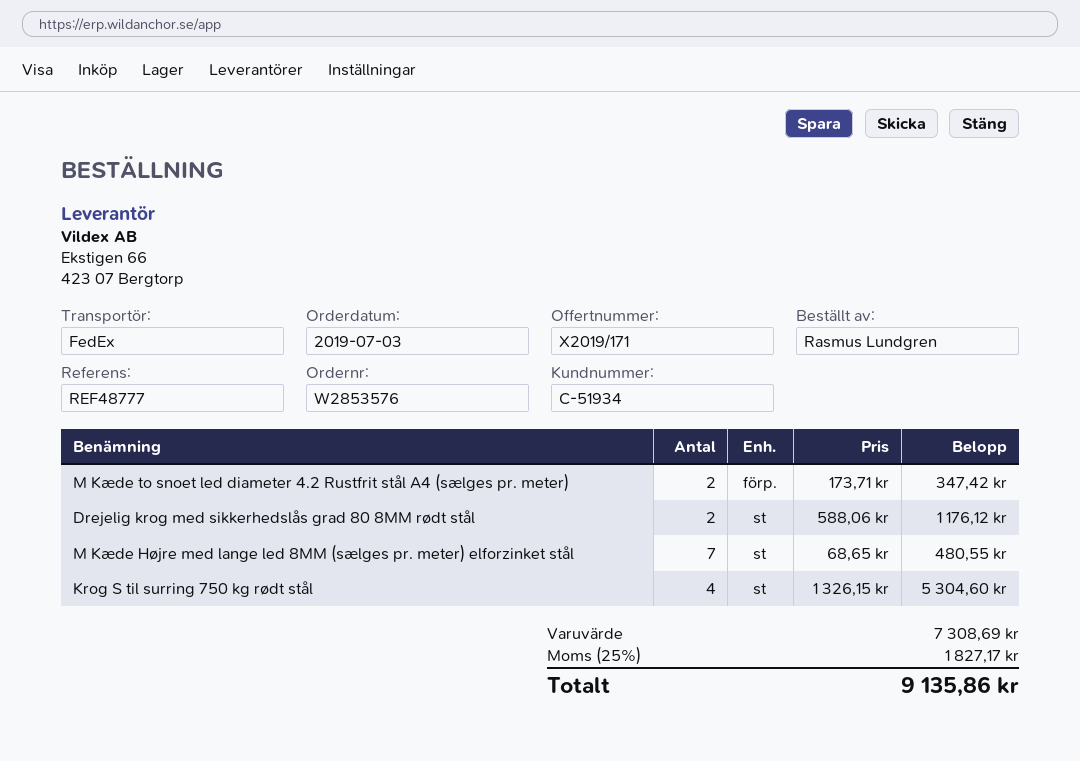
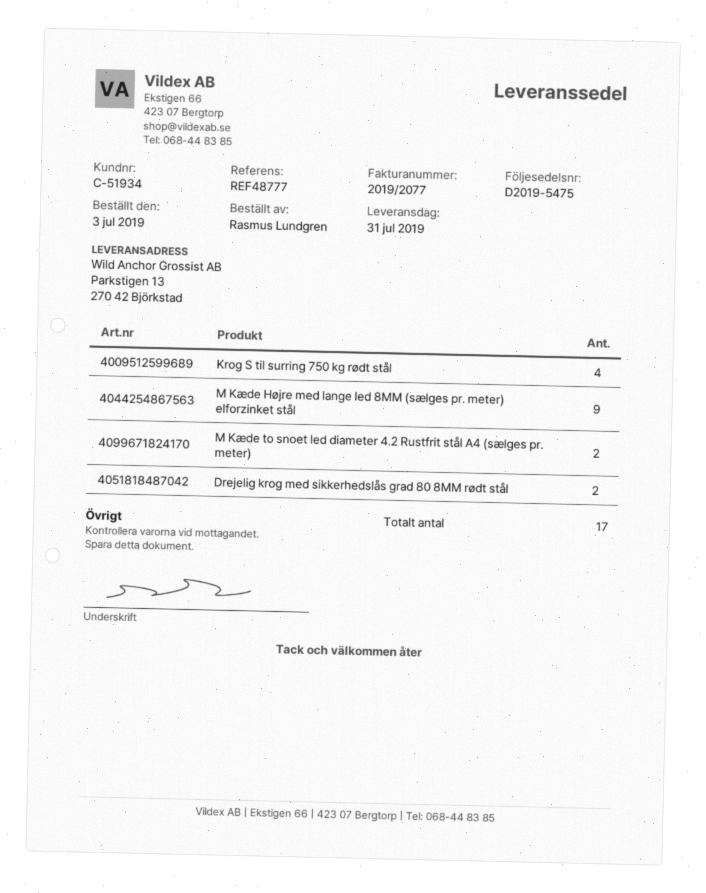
M Kæde Højre med lange led 8MM (sælges pr. meter) elforzinket stål: 7 -> 9

